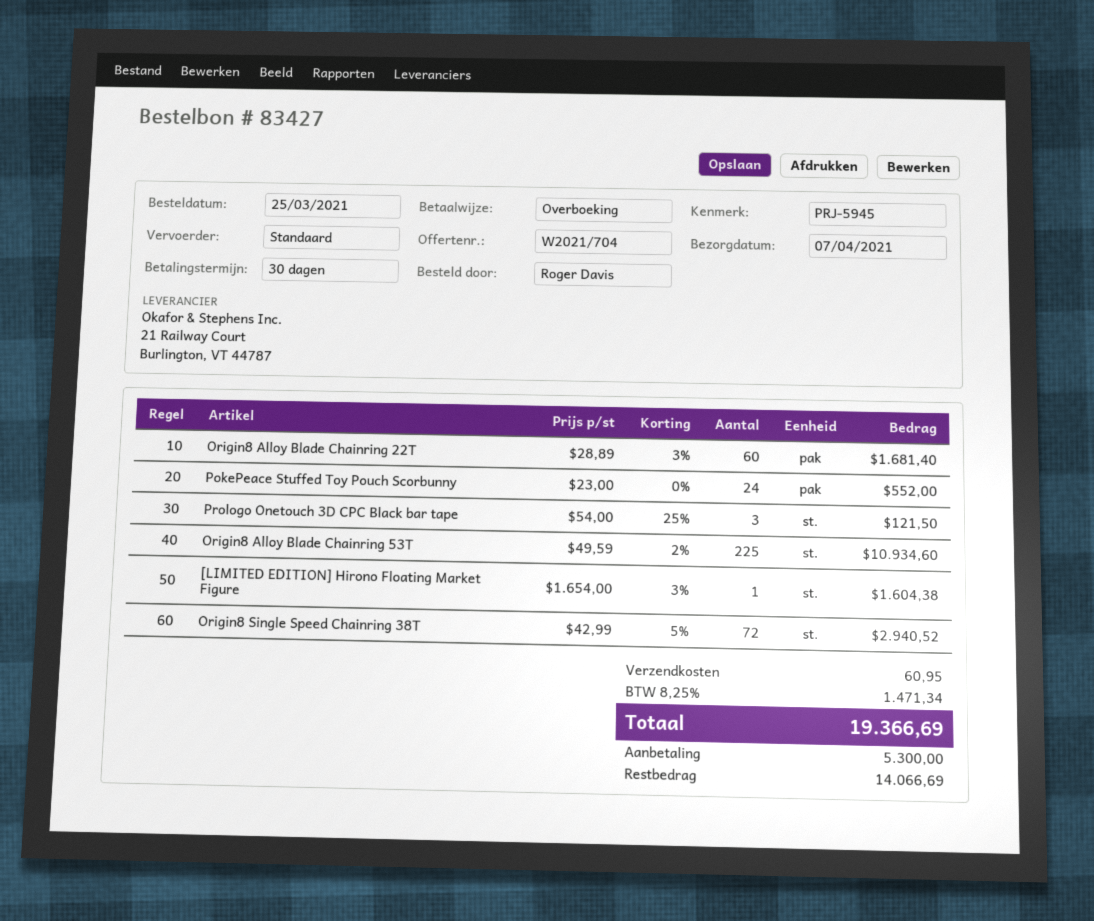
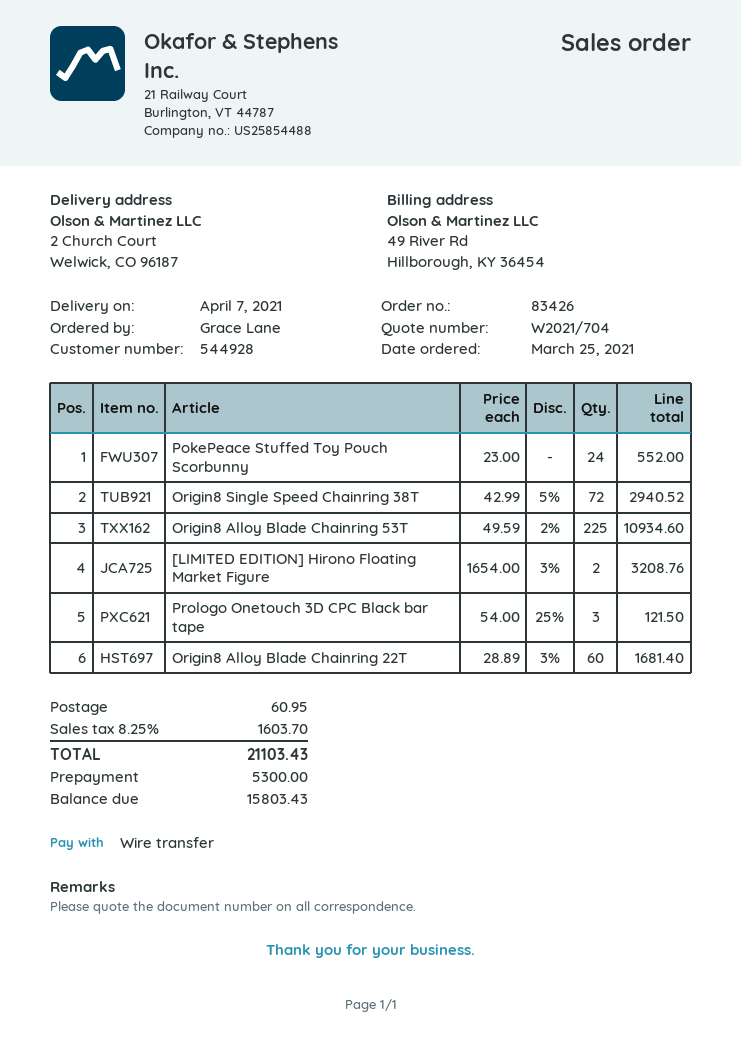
order number: 83427 -> 83426
ordered by: Roger Davis -> Grace Lane
[LIMITED EDITION] Hirono Floating Market Figure: 1 x 1654.00 - 3% = 1604.38 -> 2 x 1654.00 - 3% = 3208.76
tax: 8.25% = 1471.34 -> 8.25% = 1603.70
total: 19366.69 -> 21103.43
balance: 14066.69 -> 15803.43

